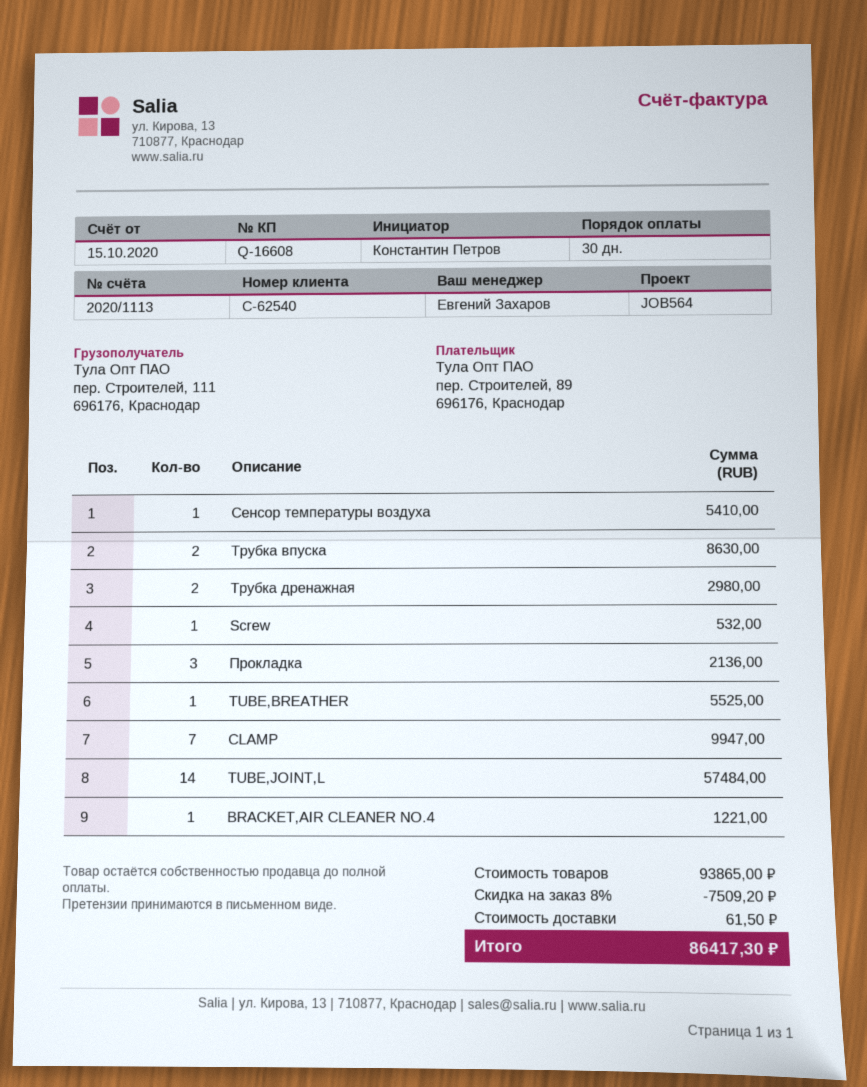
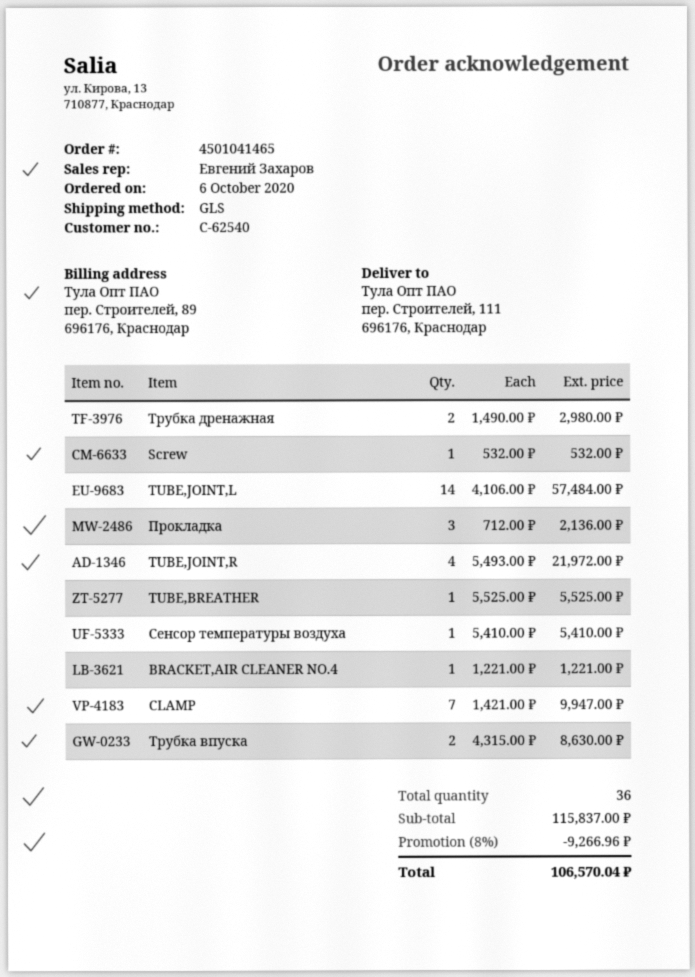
TUBE,JOINT,R: none -> 4 for 21972.00
subtotal: 93865.00 -> 115837.00
discount: 8% = 7509.20 -> 8% = 9266.96
shipping: 61.50 -> none
total: 86417.30 -> 106570.04

